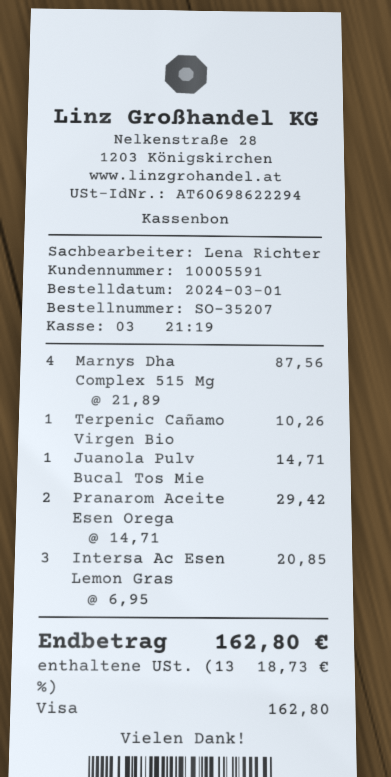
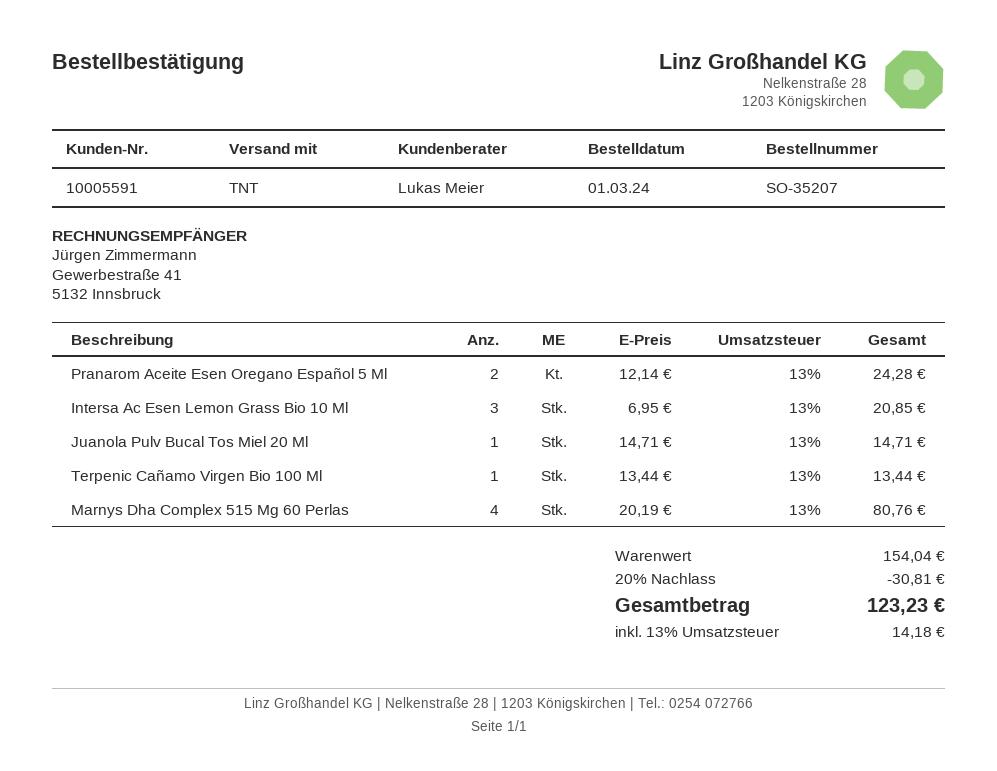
sales rep: Lena Richter -> Lukas Meier
Marnys Dha Complex 515 Mg: 4 x 21.89 = 87.56 -> 4 x 20.19 = 80.76
Terpenic Cañamo Virgen Bio: 1 x 10.26 = 10.26 -> 1 x 13.44 = 13.44
Pranarom Aceite Esen Orega: 2 x 14.71 = 29.42 -> 2 x 12.14 = 24.28
discount: none -> 20% = 30.81
tax: 13% = 18.73 -> 13% = 14.18
total: 162.80 -> 123.23

